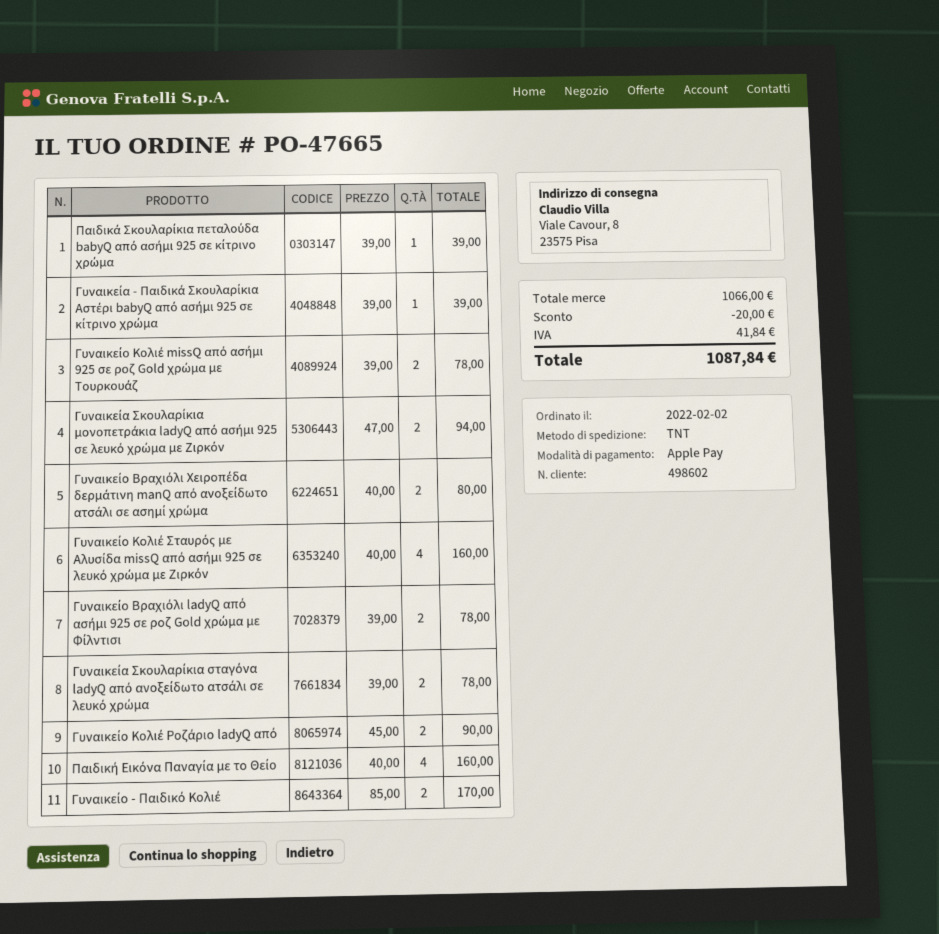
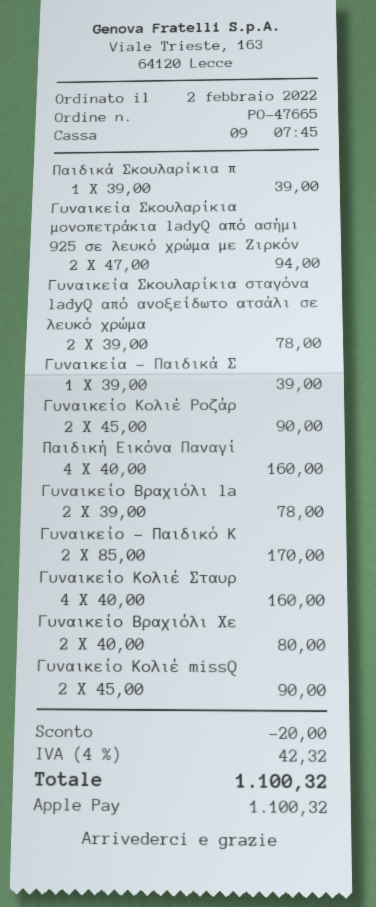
Γυναικείο Κολιέ missQ από ασήμι 925 σε ροζ Gold χρώμα με Τουρκουάζ: 2 x 39.00 = 78.00 -> 2 x 45.00 = 90.00
tax: 41.84 -> 42.32
total: 1087.84 -> 1100.32

